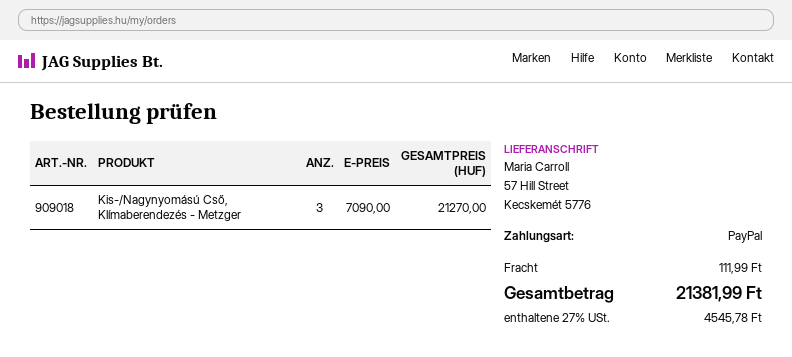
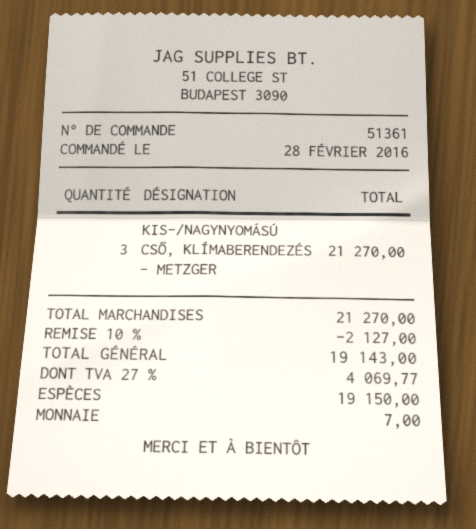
payment method: PayPal -> cash
discount: none -> 10% = 2127.00
shipping: 111.99 -> none
tax: 27% = 4545.78 -> 27% = 4069.77
total: 21381.99 -> 19143.00

